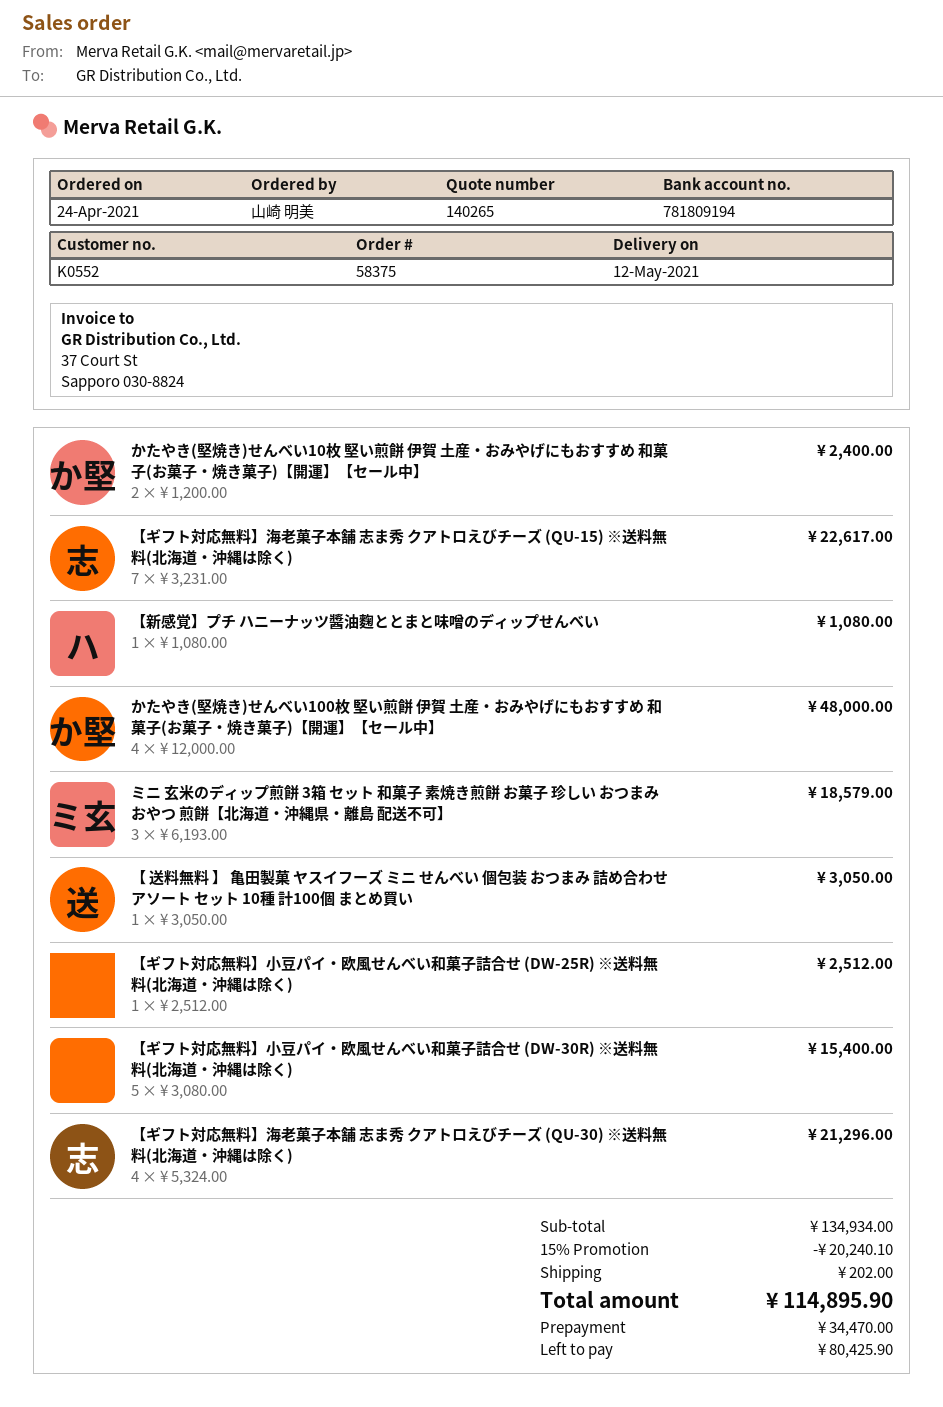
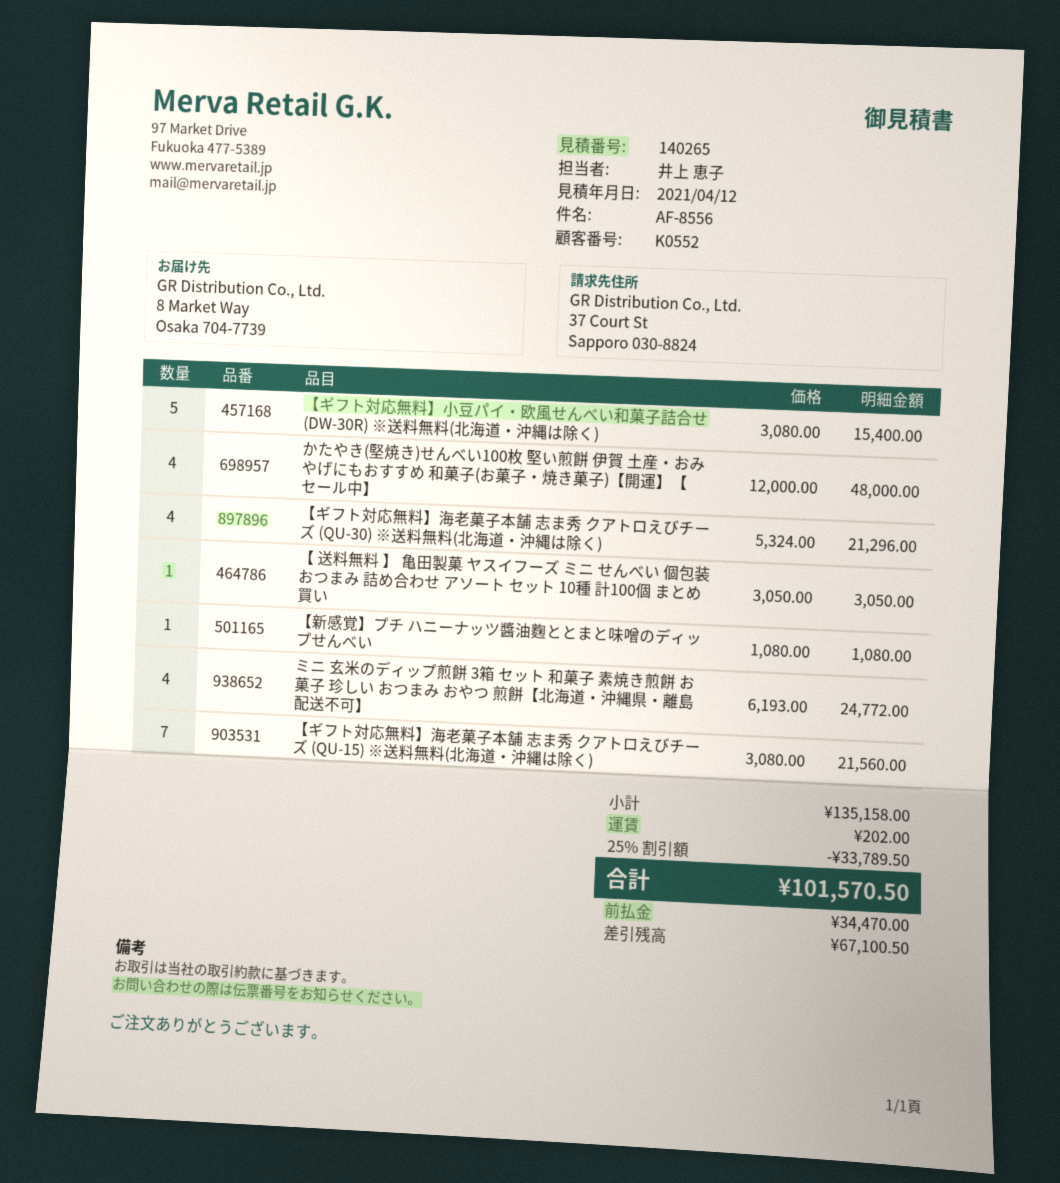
かたやき(堅焼き)せんべい10枚 堅い煎餅 伊賀 土産・おみやげにもおすすめ 和菓子(お菓子・焼き菓子)【開運】【セール中】: 2 x 1200.00 = 2400.00 -> none
【ギフト対応無料】海老菓子本舗 志ま秀 クアトロえびチーズ (QU-15) ※送料無料(北海道・沖縄は除く): 7 x 3231.00 = 22617.00 -> 7 x 3080.00 = 21560.00
ミニ 玄米のディップ煎餅 3箱 セット 和菓子 素焼き煎餅 お菓子 珍しい おつまみ おやつ 煎餅【北海道・沖縄県・離島 配送不可】: 3 x 6193.00 = 18579.00 -> 4 x 6193.00 = 24772.00
【ギフト対応無料】小豆パイ・欧風せんべい和菓子詰合せ (DW-25R) ※送料無料(北海道・沖縄は除く): 1 x 2512.00 = 2512.00 -> none
subtotal: 134934.00 -> 135158.00
discount: 15% = 20240.10 -> 25% = 33789.50
total: 114895.90 -> 101570.50
balance: 80425.90 -> 67100.50

